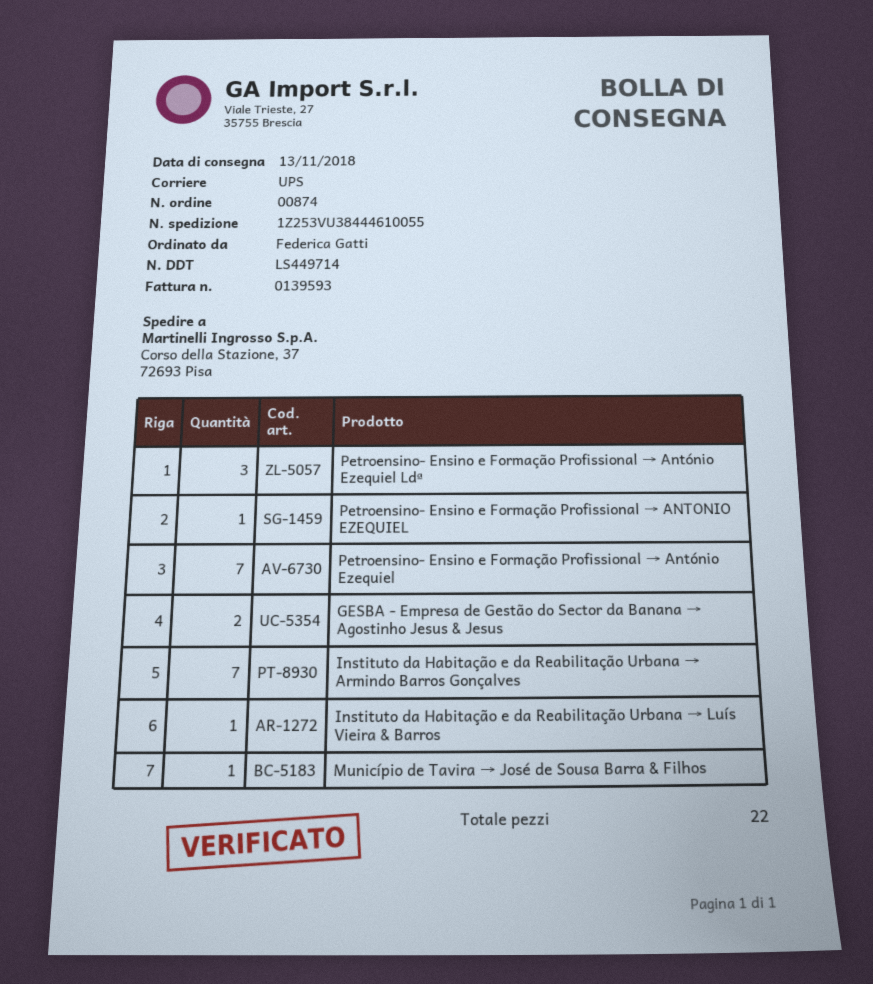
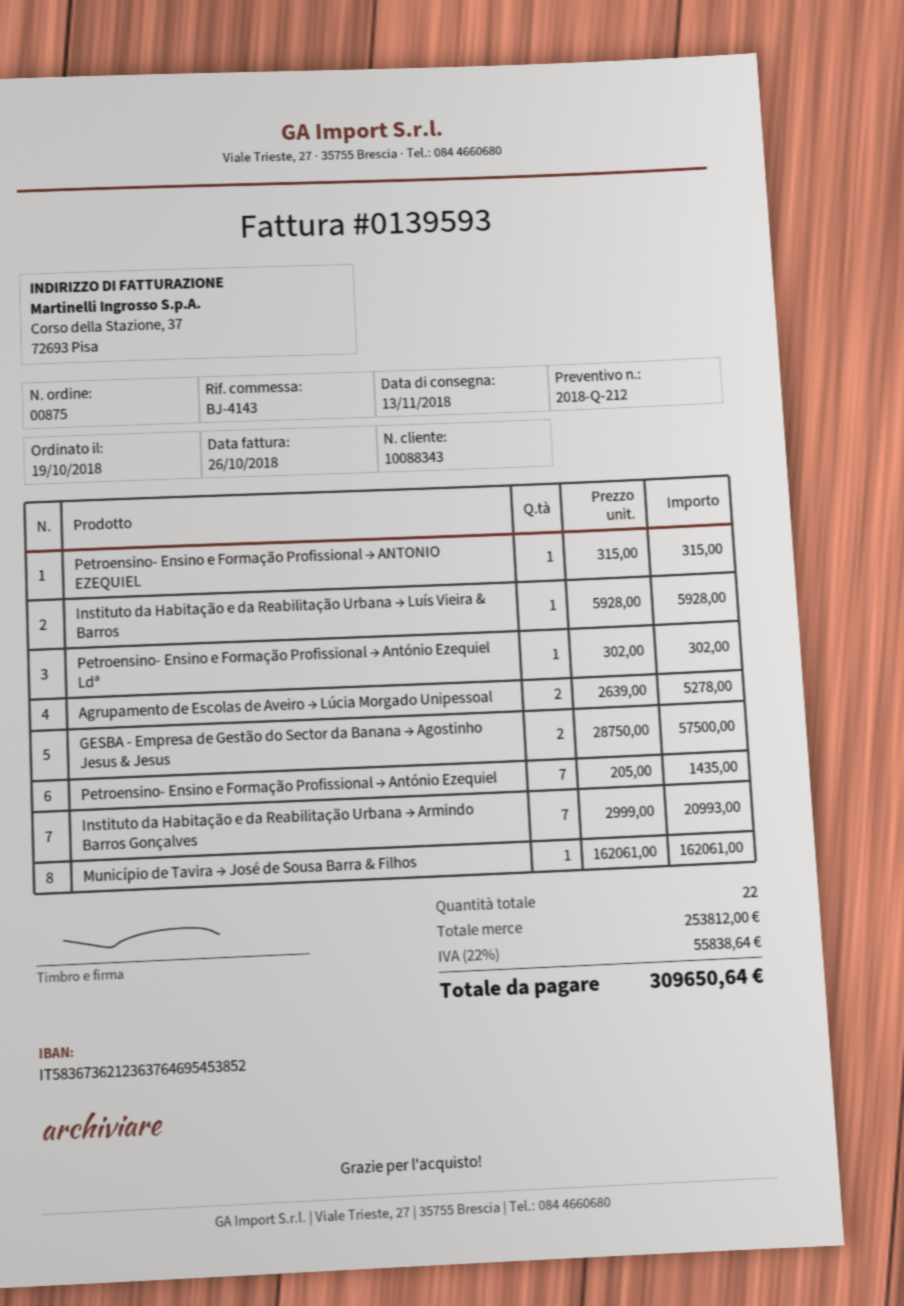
order number: 00874 -> 00875
Petroensino- Ensino e Formação Profissional → António Ezequiel Ldª: 3 -> 1
Agrupamento de Escolas de Aveiro → Lúcia Morgado Unipessoal: none -> 2

